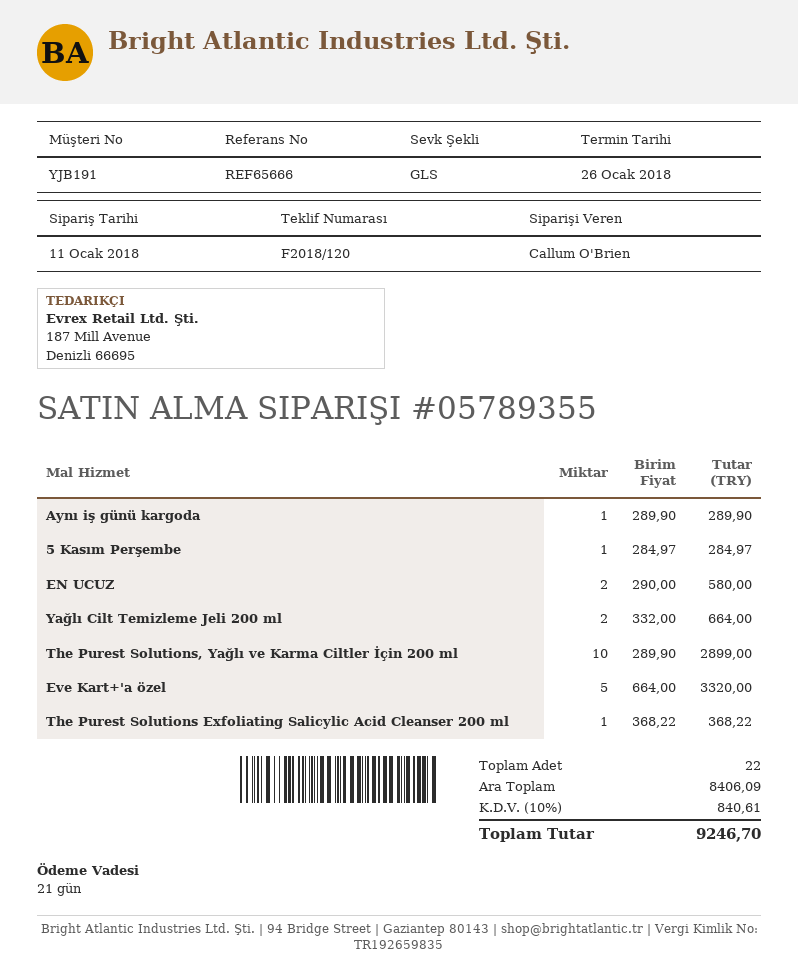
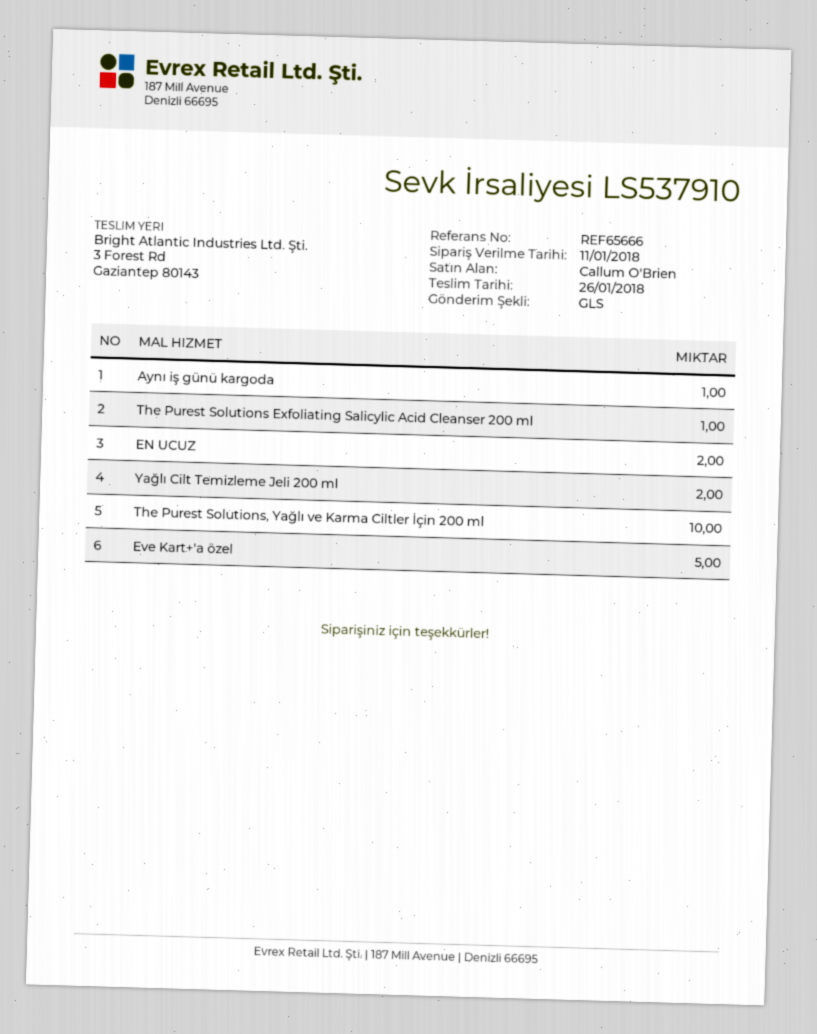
5 Kasım Perşembe: 1 -> none

